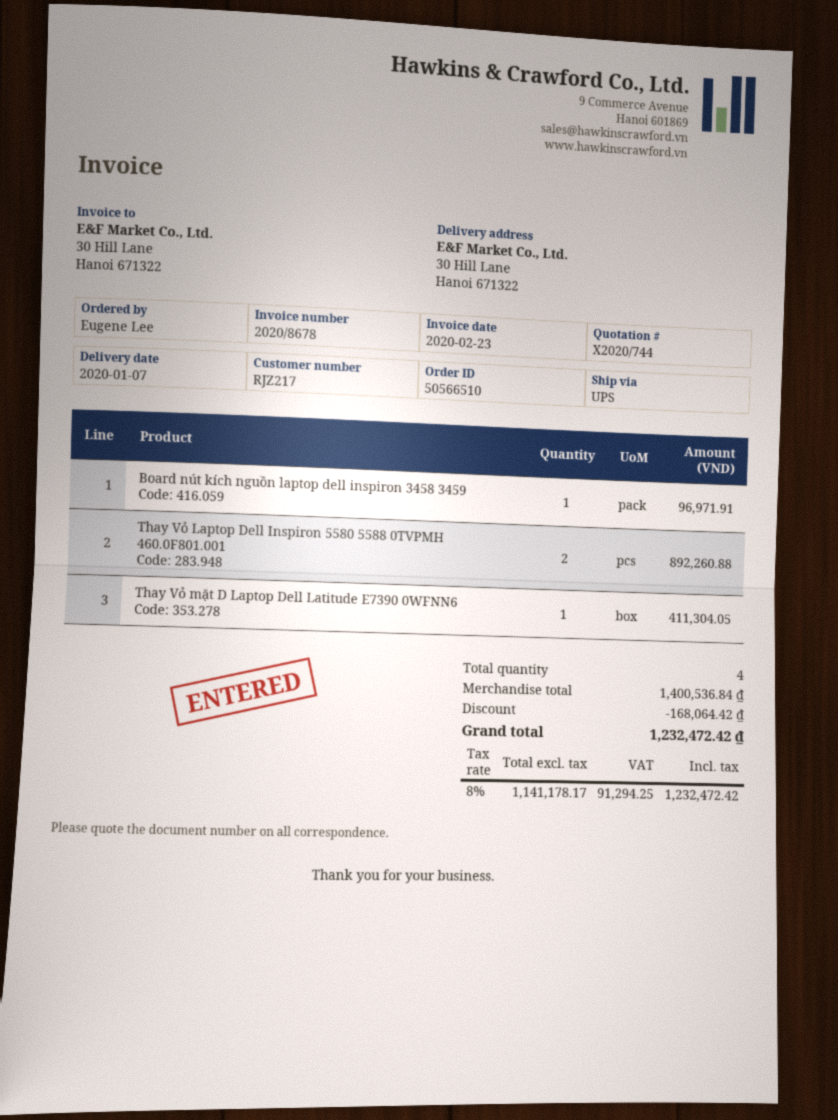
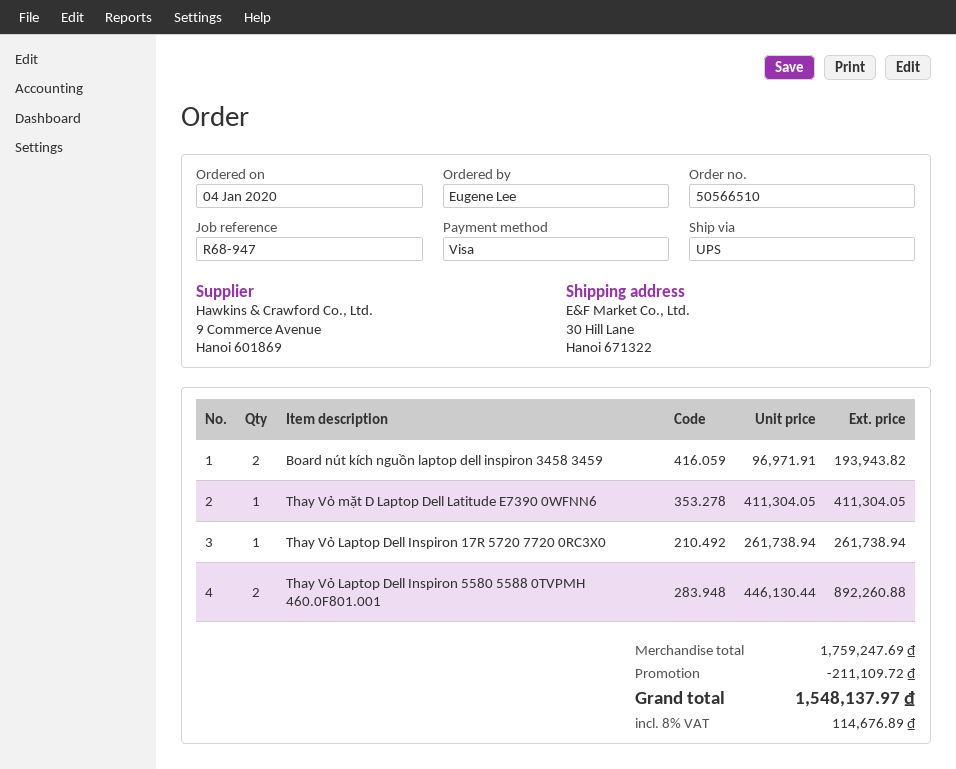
Board nút kích nguồn laptop dell inspiron 3458 3459: 1 for 96971.91 -> 2 for 193943.82
Thay Vỏ Laptop Dell Inspiron 17R 5720 7720 0RC3X0: none -> 1 for 261738.94
subtotal: 1400536.84 -> 1759247.69
discount: 168064.42 -> 211109.72
tax: 8% = 91294.25 -> 8% = 114676.89
total: 1232472.42 -> 1548137.97

